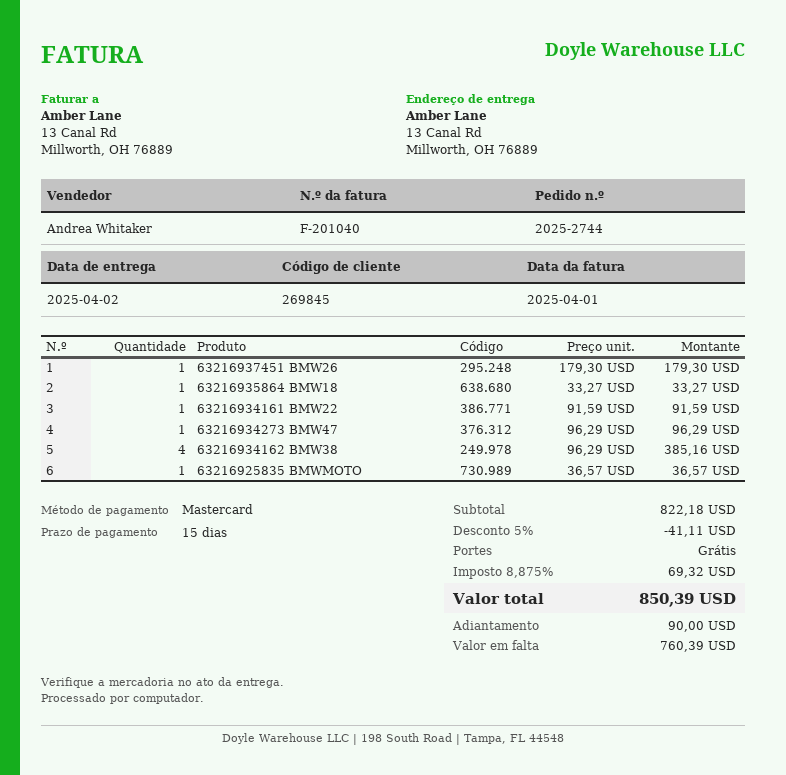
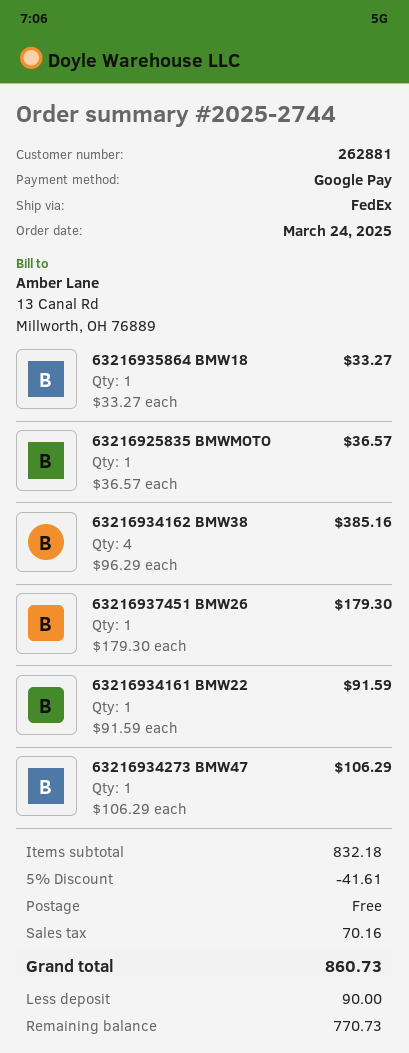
customer number: 269845 -> 262881
payment method: Mastercard -> Google Pay
63216934273 BMW47: 1 x 96.29 = 96.29 -> 1 x 106.29 = 106.29
subtotal: 822.18 -> 832.18
discount: 5% = 41.11 -> 5% = 41.61
tax: 69.32 -> 70.16
total: 850.39 -> 860.73
balance: 760.39 -> 770.73

